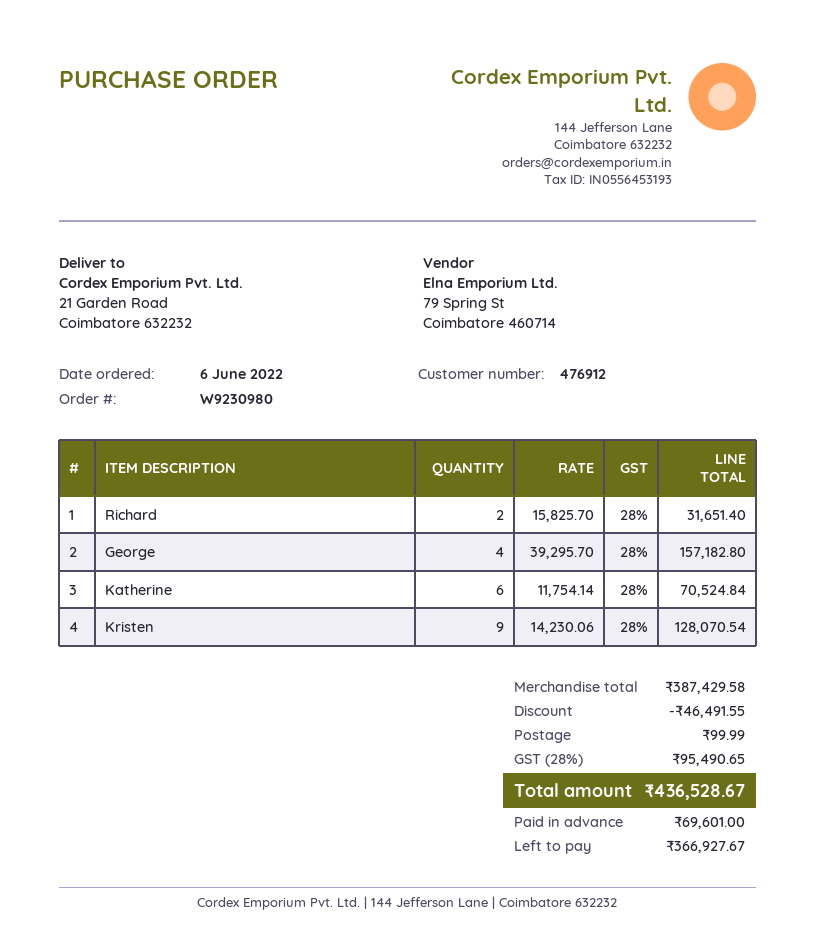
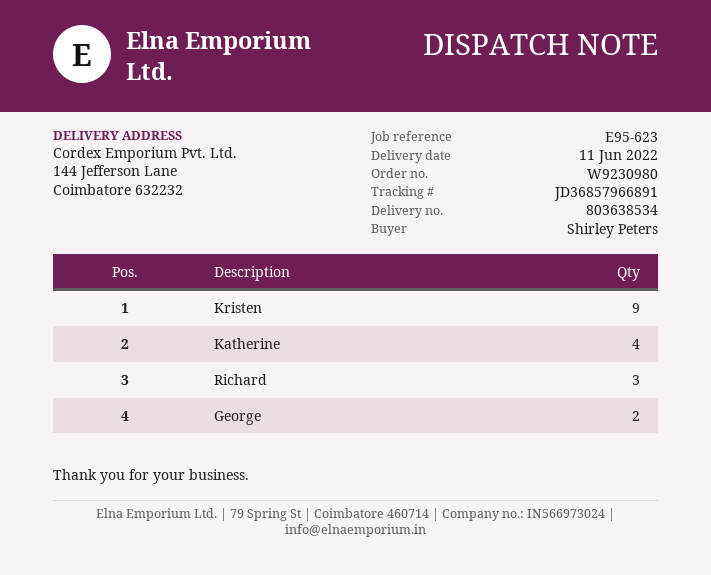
ship to: 21 Garden Road, Coimbatore 632232 -> 144 Jefferson Lane, Coimbatore 632232
Richard: 2 -> 3
George: 4 -> 2
Katherine: 6 -> 4

